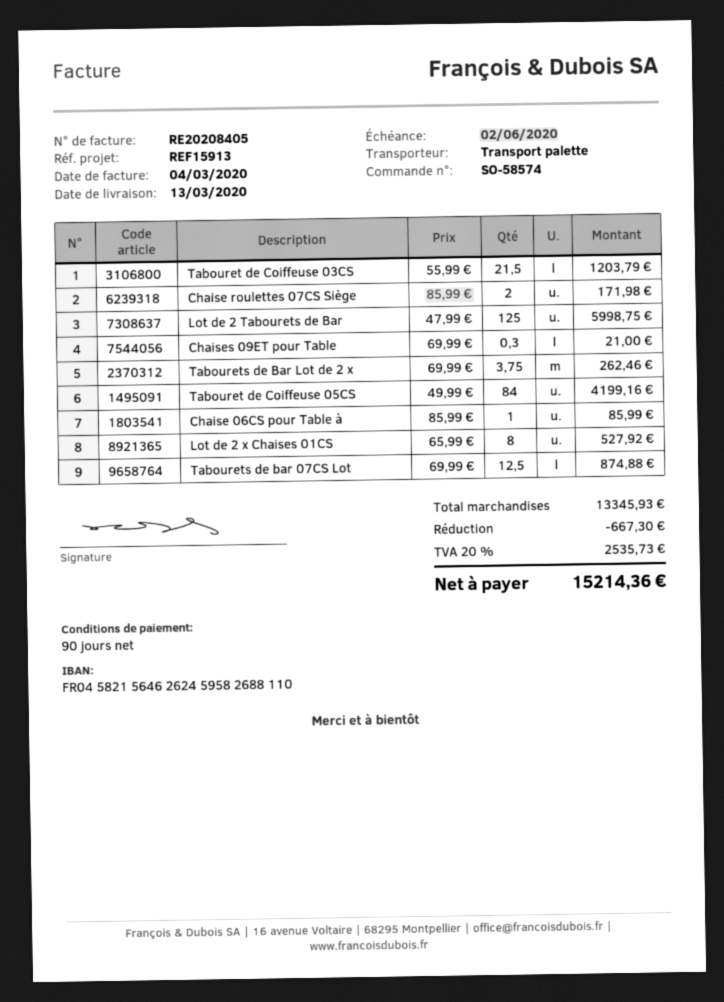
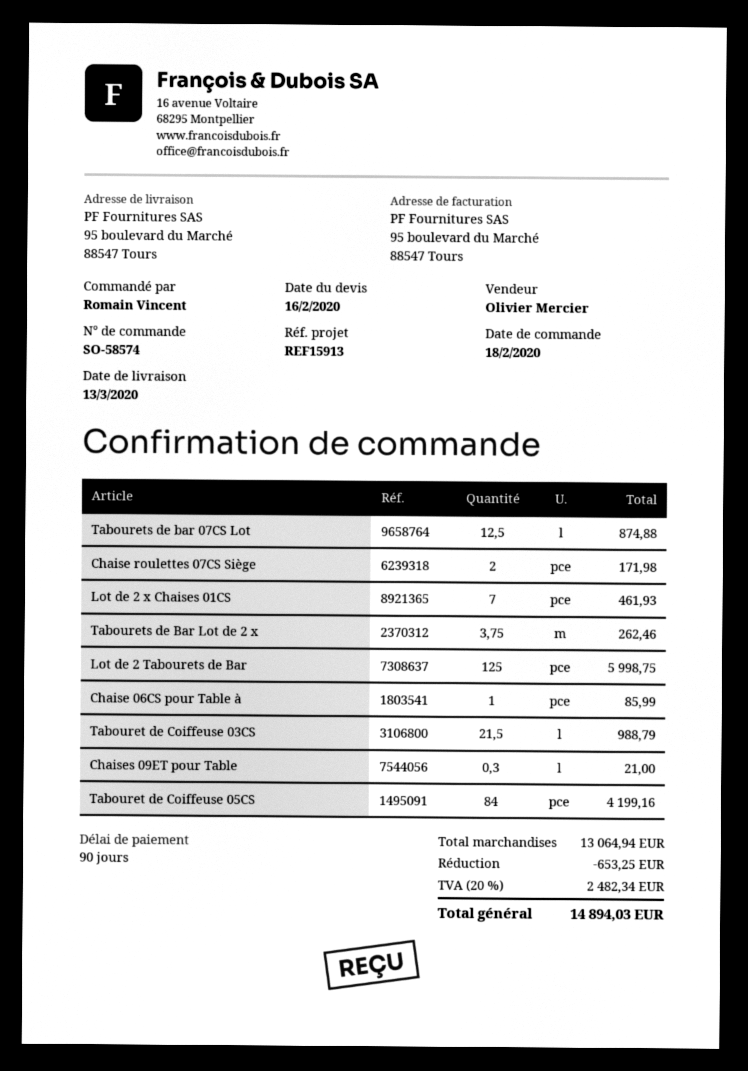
Tabouret de Coiffeuse 03CS: 21.5 for 1203.79 -> 21.5 for 988.79
Lot de 2 x Chaises 01CS: 8 for 527.92 -> 7 for 461.93
subtotal: 13345.93 -> 13064.94
discount: 667.30 -> 653.25
tax: 20% = 2535.73 -> 20% = 2482.34
total: 15214.36 -> 14894.03

